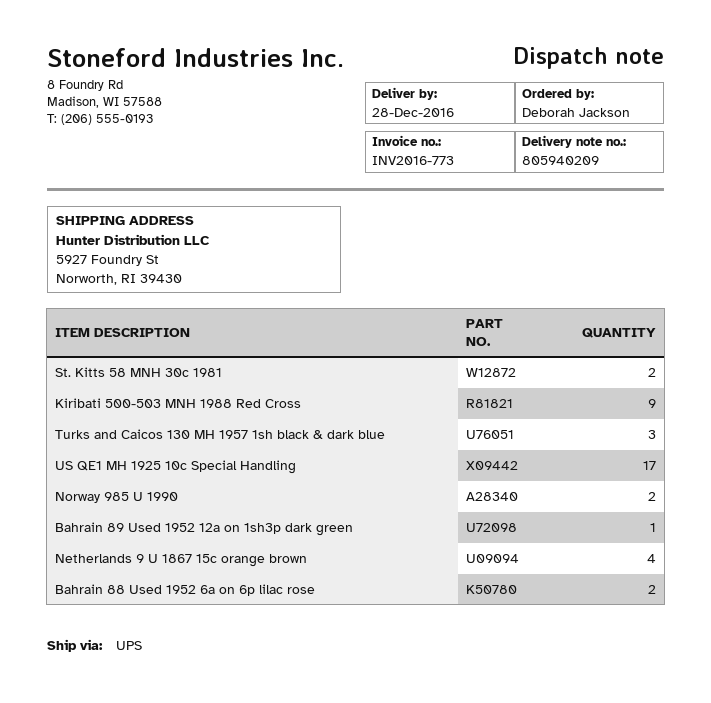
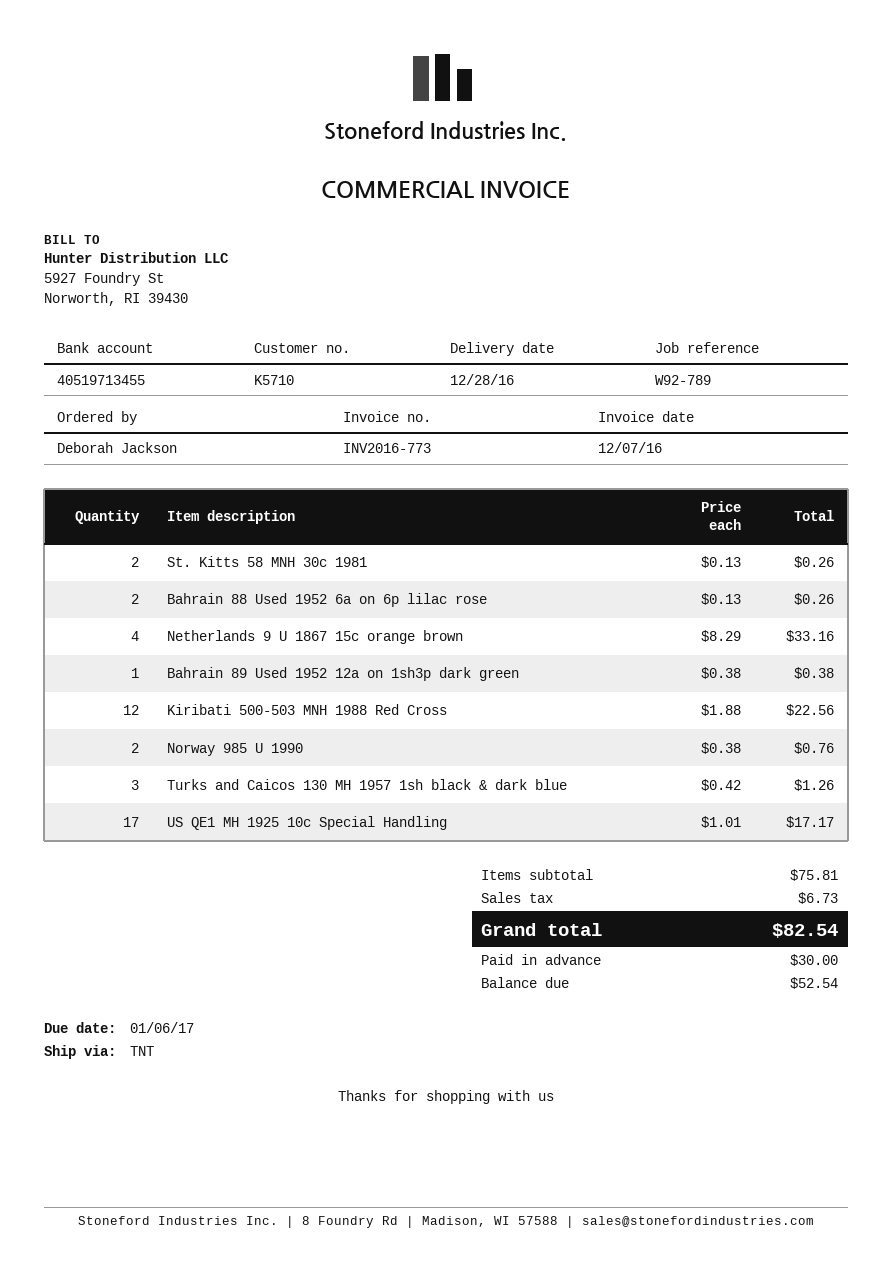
shipping method: UPS -> TNT
Kiribati 500-503 MNH 1988 Red Cross: 9 -> 12

